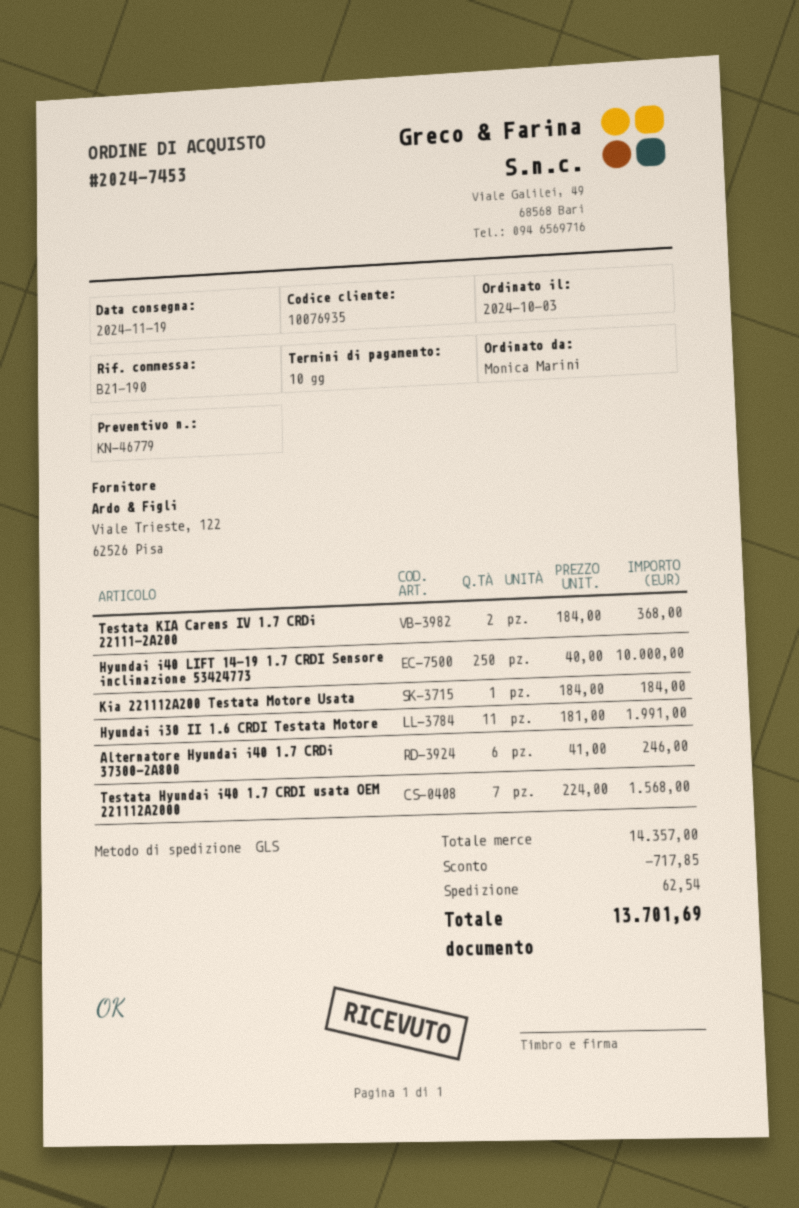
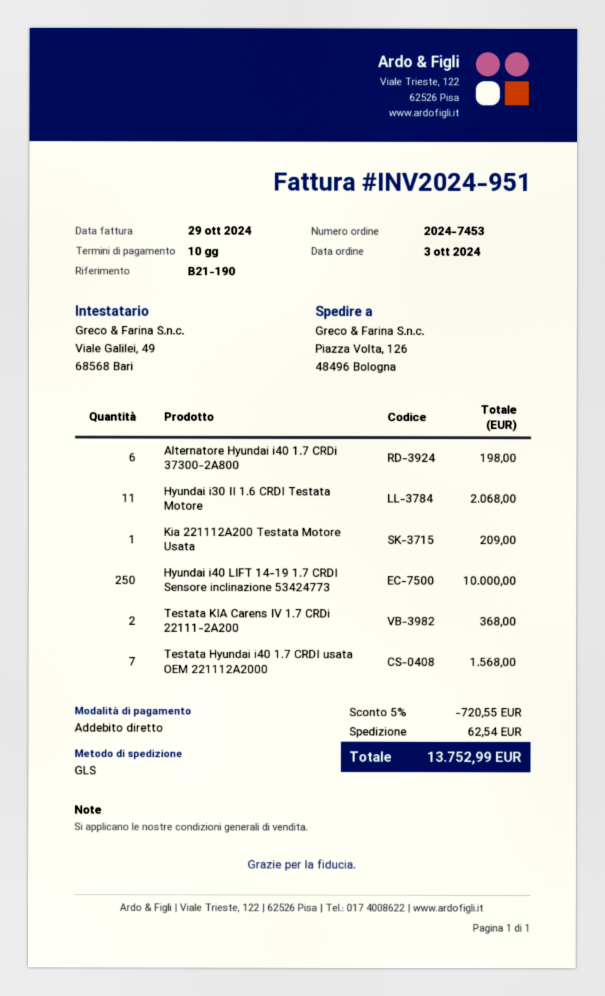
Kia 221112A200 Testata Motore Usata: 1 for 184.00 -> 1 for 209.00
Hyundai i30 II 1.6 CRDI Testata Motore: 11 for 1991.00 -> 11 for 2068.00
Alternatore Hyundai i40 1.7 CRDi 37300-2A800: 6 for 246.00 -> 6 for 198.00
discount: 717.85 -> 720.55
total: 13701.69 -> 13752.99

